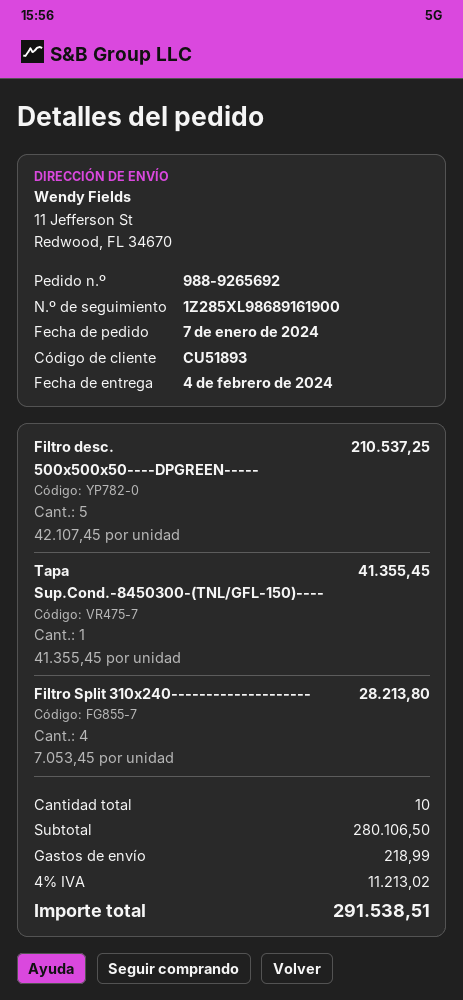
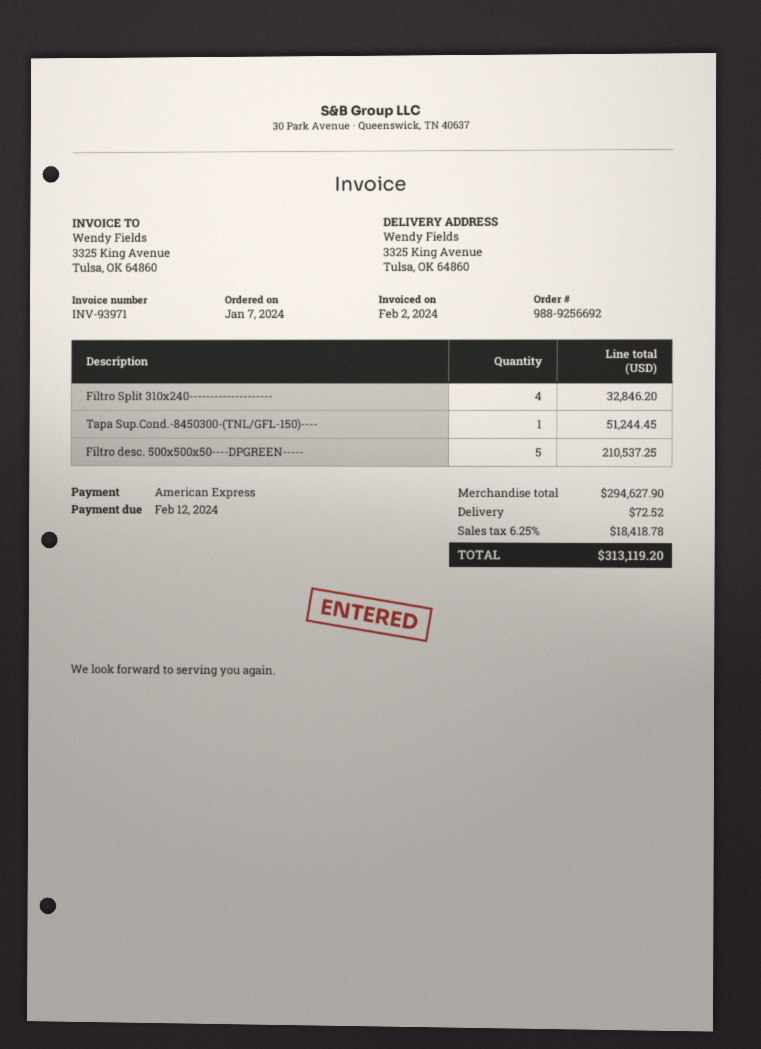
order number: 988-9265692 -> 988-9256692
ship to: 11 Jefferson St, Redwood, FL 34670 -> 3325 King Avenue, Tulsa, OK 64860
Tapa Sup.Cond.-8450300-(TNL/GFL-150)----: 1 for 41355.45 -> 1 for 51244.45
Filtro Split 310x240--------------------: 4 for 28213.80 -> 4 for 32846.20
subtotal: 280106.50 -> 294627.90
shipping: 218.99 -> 72.52
tax: 4% = 11213.02 -> 6.25% = 18418.78
total: 291538.51 -> 313119.20

